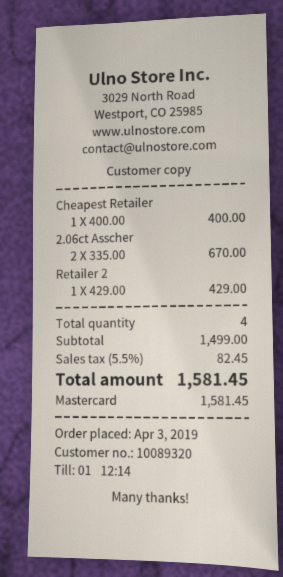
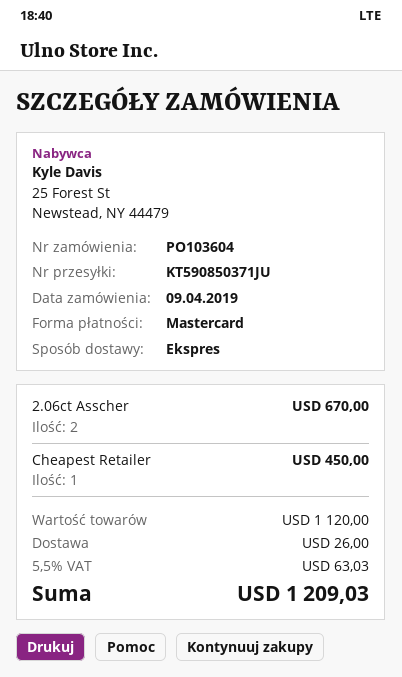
order date: 2019-04-03 -> 2019-04-09
Cheapest Retailer: 1 for 400.00 -> 1 for 450.00
Retailer 2: 1 for 429.00 -> none
subtotal: 1499.00 -> 1120.00
shipping: none -> 26.00
tax: 5.5% = 82.45 -> 5.5% = 63.03
total: 1581.45 -> 1209.03

